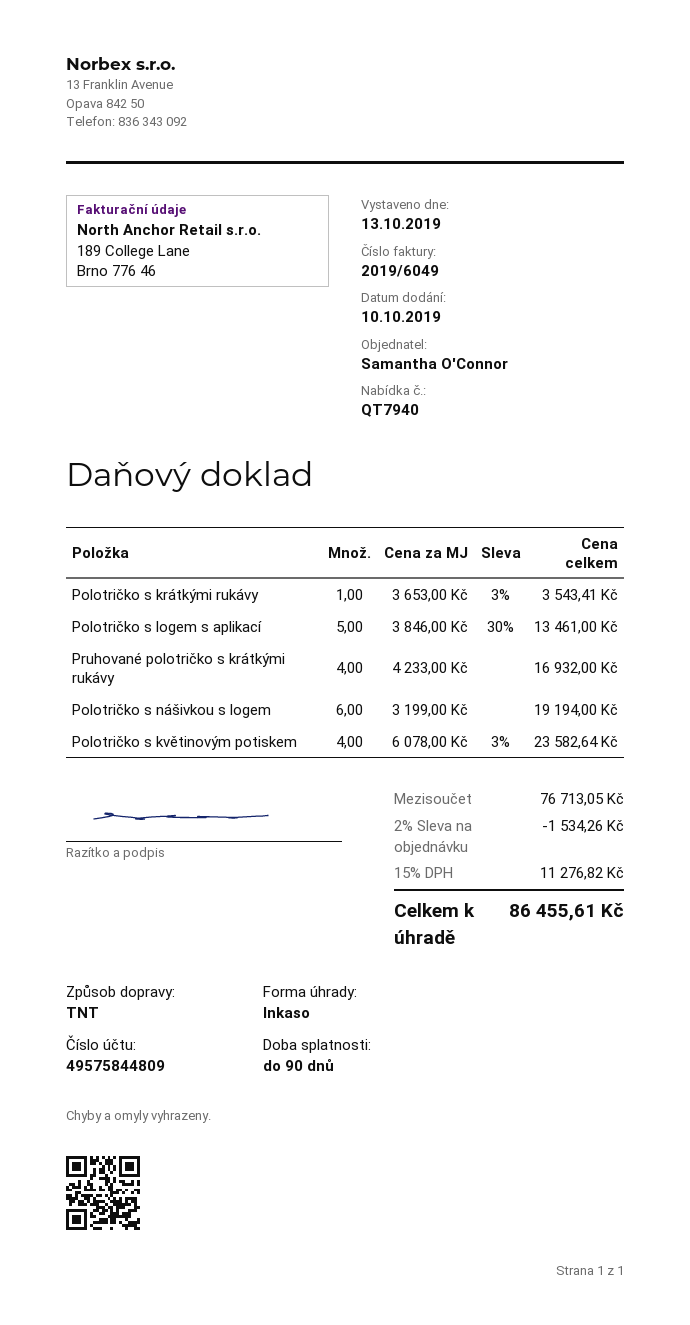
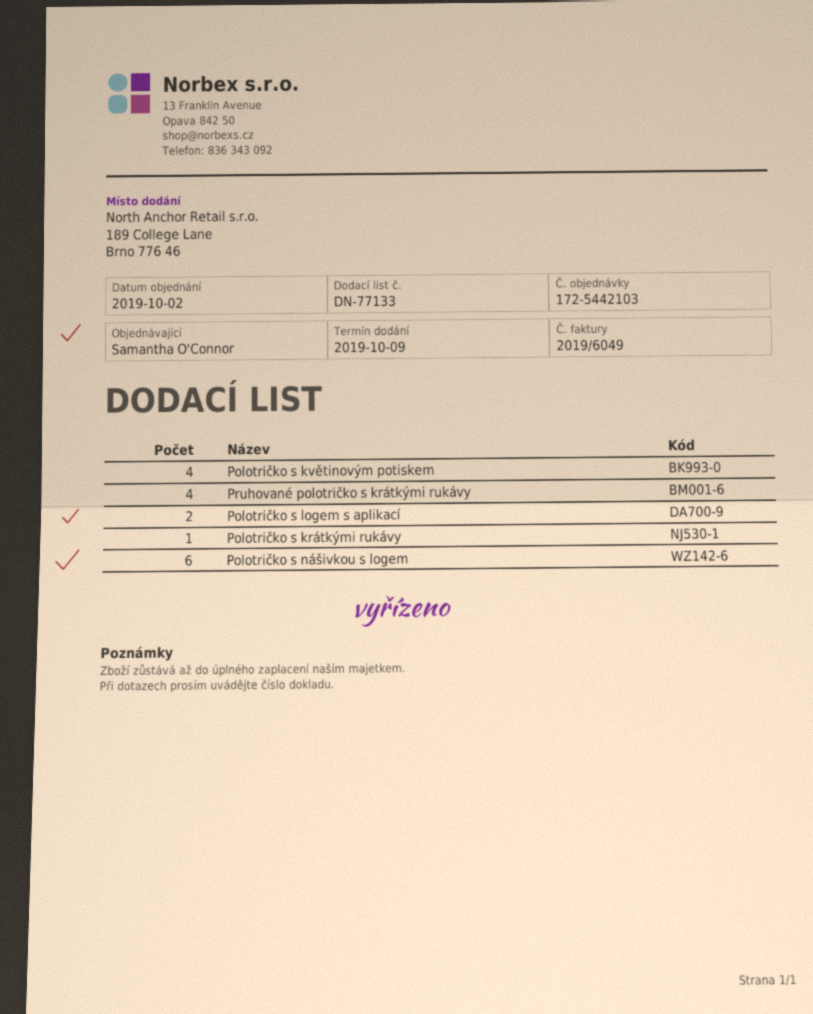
delivery date: 2019-10-10 -> 2019-10-09
Polotričko s logem s aplikací: 5 -> 2

